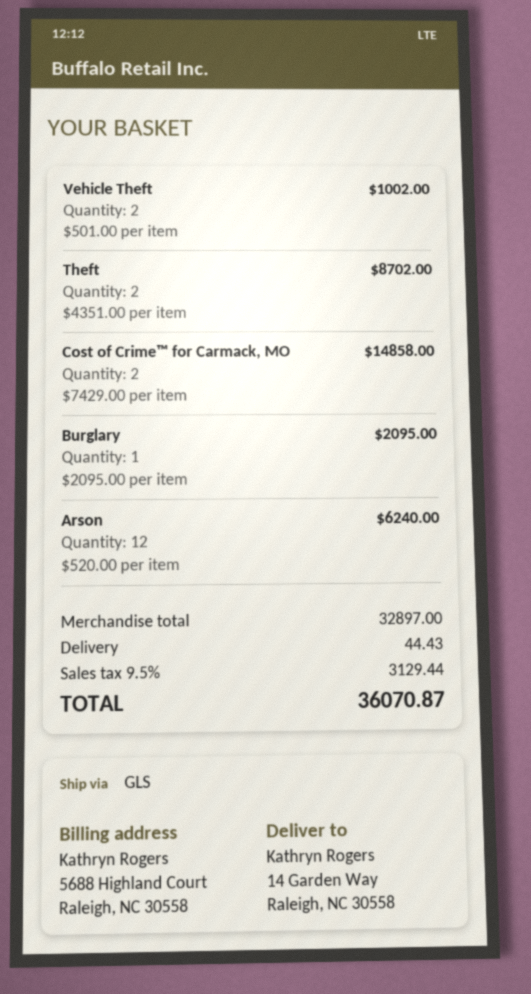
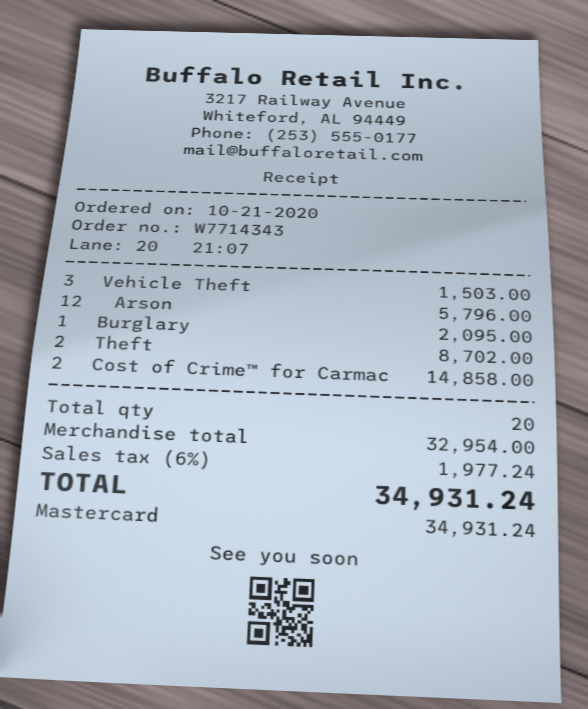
Vehicle Theft: 2 for 1002.00 -> 3 for 1503.00
Arson: 12 for 6240.00 -> 12 for 5796.00
subtotal: 32897.00 -> 32954.00
shipping: 44.43 -> none
tax: 9.5% = 3129.44 -> 6% = 1977.24
total: 36070.87 -> 34931.24

